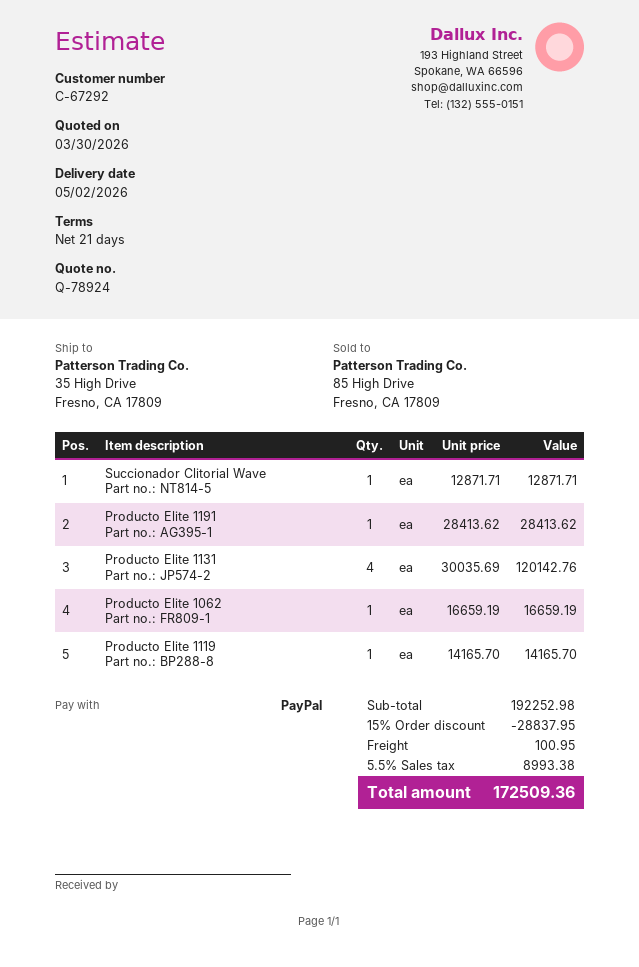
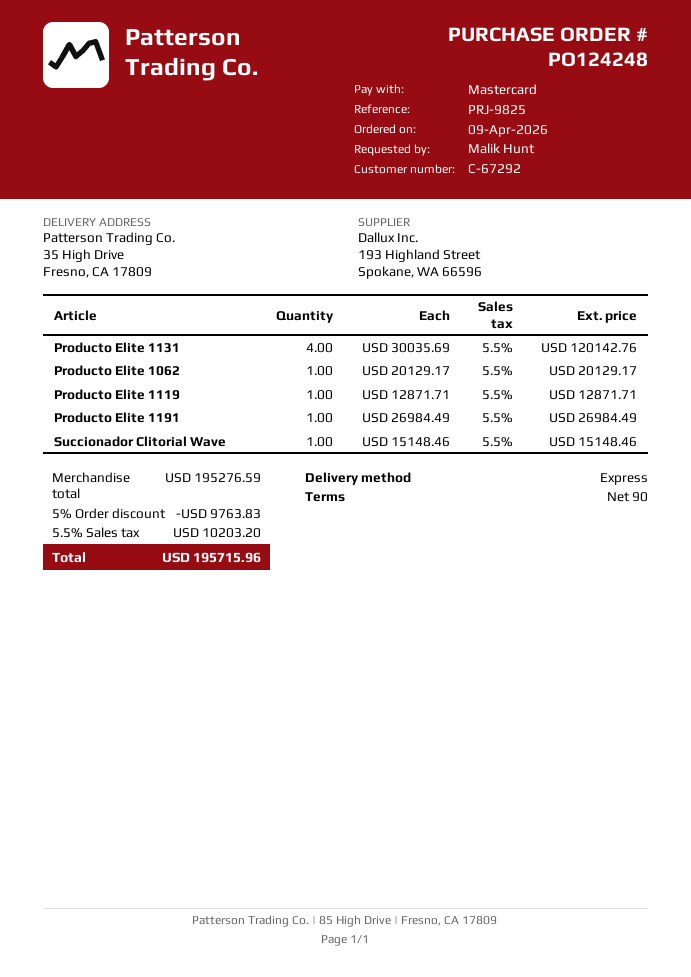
payment terms: 21 days -> 90 days
payment method: PayPal -> Mastercard
Succionador Clitorial Wave: 1 x 12871.71 = 12871.71 -> 1 x 15148.46 = 15148.46
Producto Elite 1191: 1 x 28413.62 = 28413.62 -> 1 x 26984.49 = 26984.49
Producto Elite 1062: 1 x 16659.19 = 16659.19 -> 1 x 20129.17 = 20129.17
Producto Elite 1119: 1 x 14165.70 = 14165.70 -> 1 x 12871.71 = 12871.71
subtotal: 192252.98 -> 195276.59
discount: 15% = 28837.95 -> 5% = 9763.83
shipping: 100.95 -> none
tax: 5.5% = 8993.38 -> 5.5% = 10203.20
total: 172509.36 -> 195715.96

